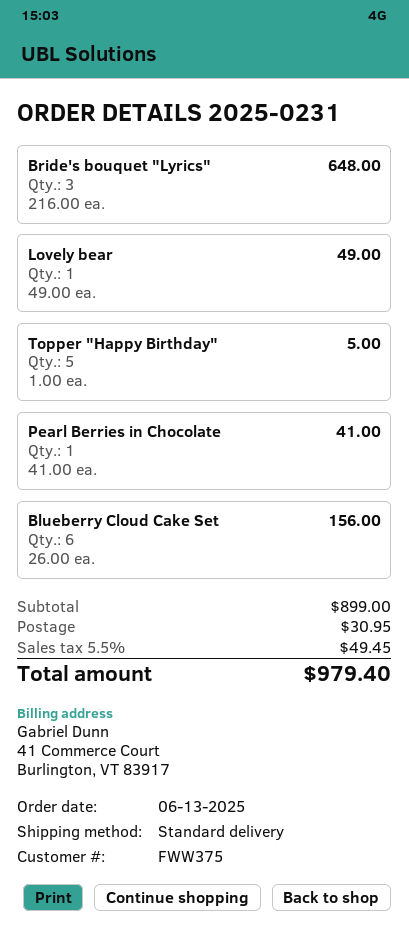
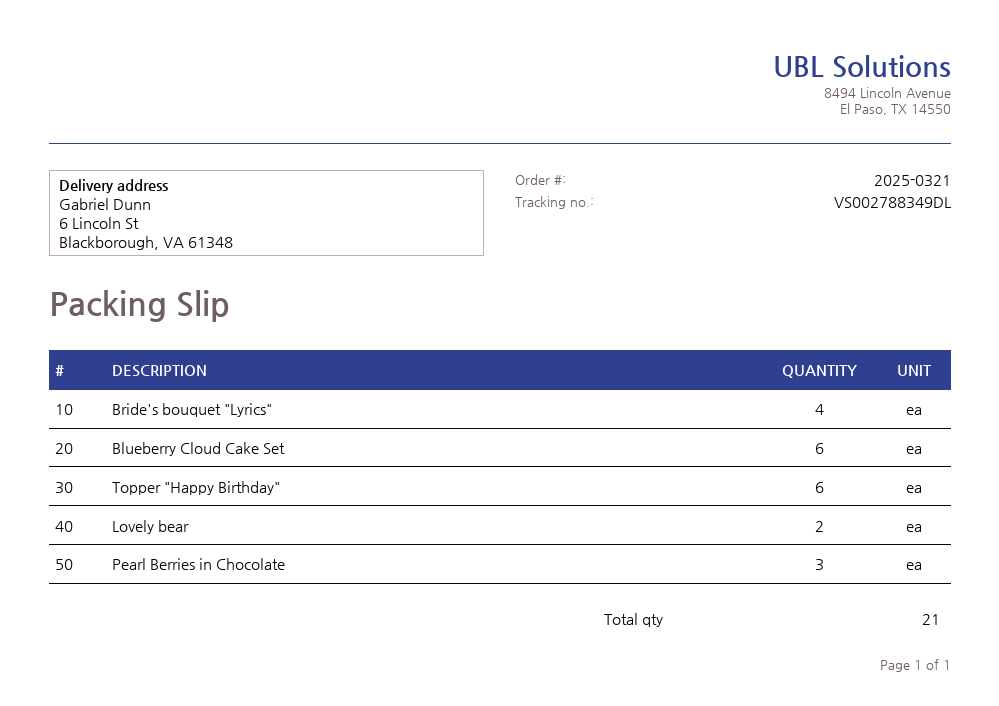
order number: 2025-0231 -> 2025-0321
Bride's bouquet "Lyrics": 3 -> 4
Lovely bear: 1 -> 2
Topper "Happy Birthday": 5 -> 6
Pearl Berries in Chocolate: 1 -> 3

